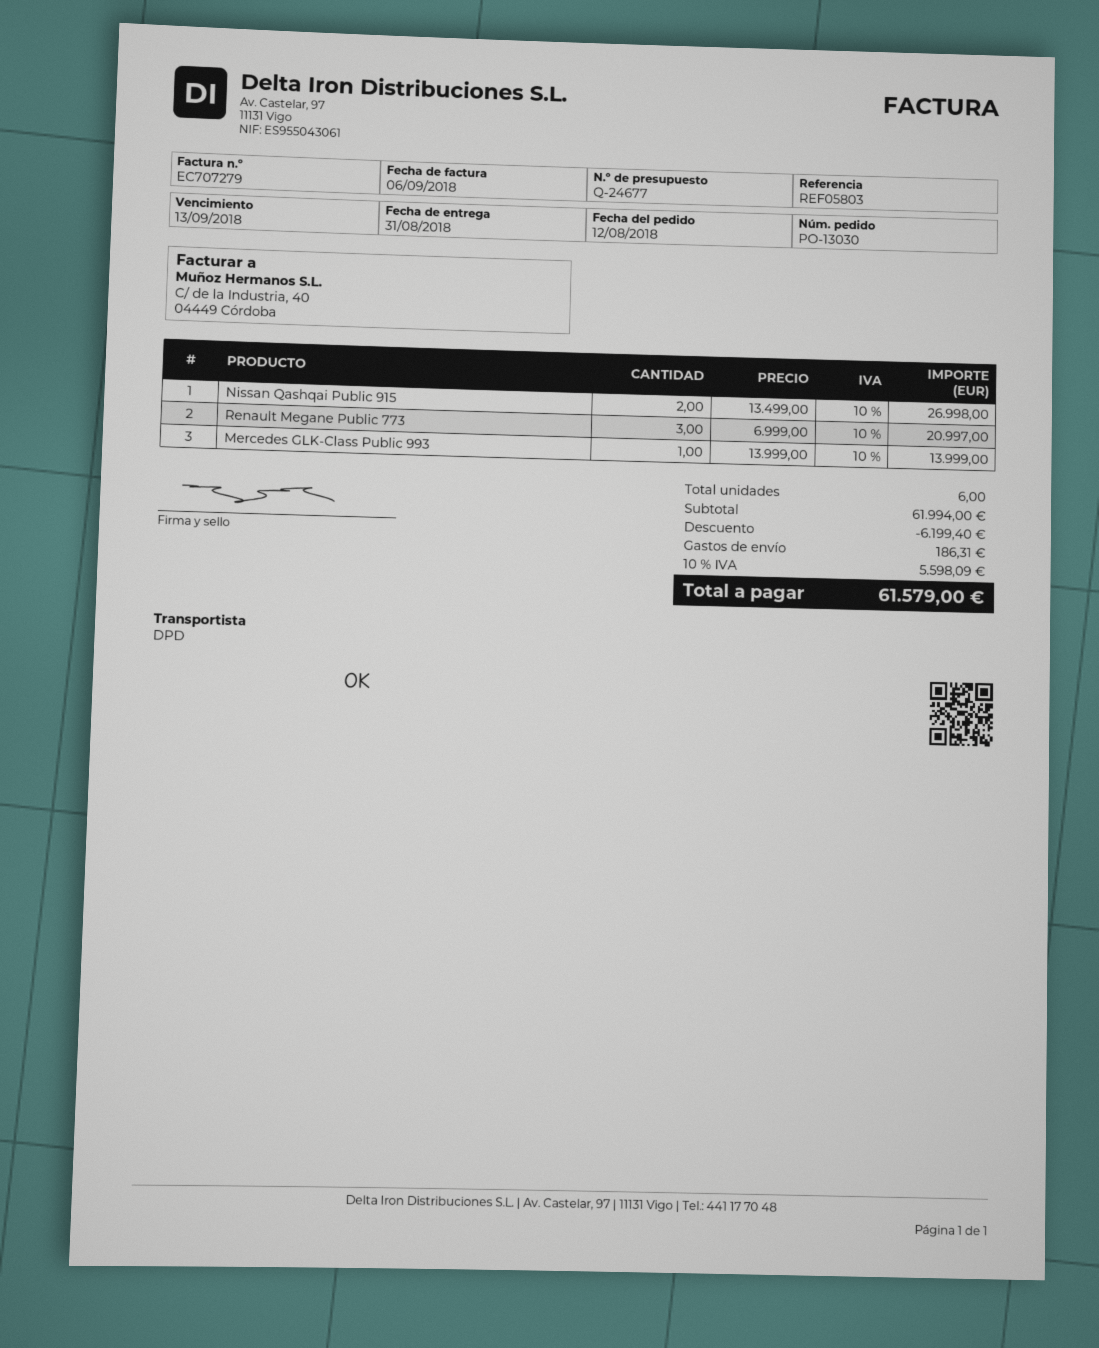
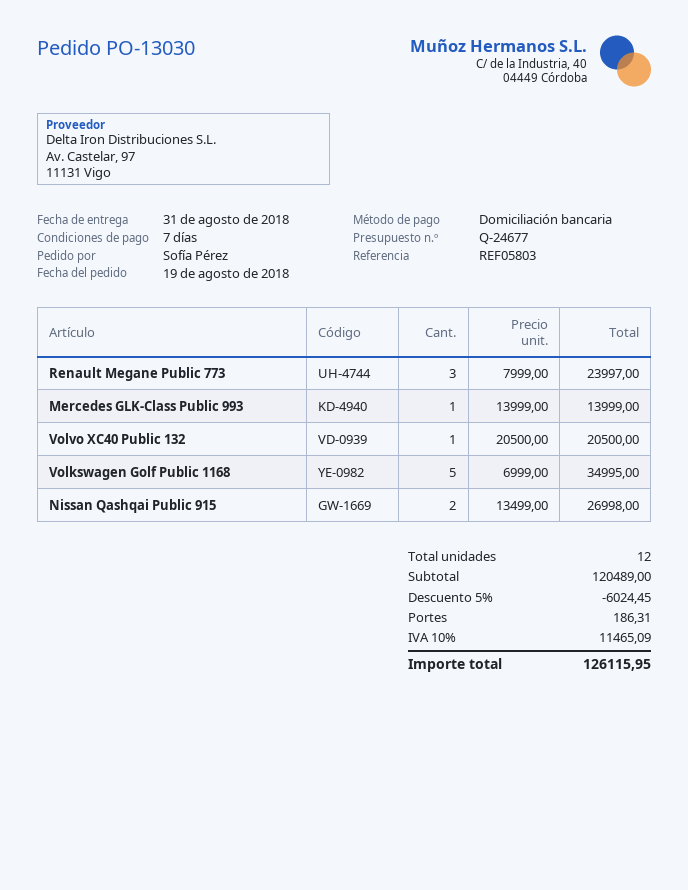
order date: 2018-08-12 -> 2018-08-19
Renault Megane Public 773: 3 x 6999.00 = 20997.00 -> 3 x 7999.00 = 23997.00
Volvo XC40 Public 132: none -> 1 x 20500.00 = 20500.00
Volkswagen Golf Public 1168: none -> 5 x 6999.00 = 34995.00
total quantity: 6 -> 12
subtotal: 61994.00 -> 120489.00
discount: 6199.40 -> 6024.45
tax: 10% = 5598.09 -> 10% = 11465.09
total: 61579.00 -> 126115.95

